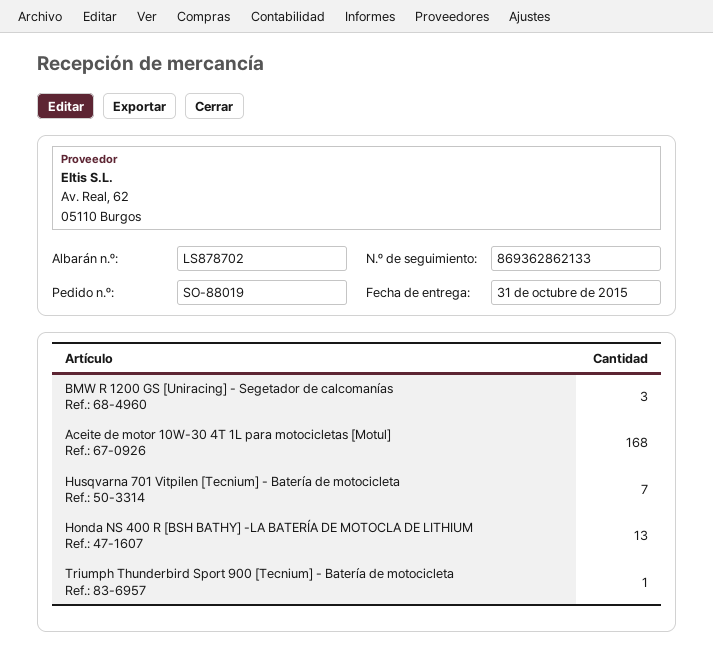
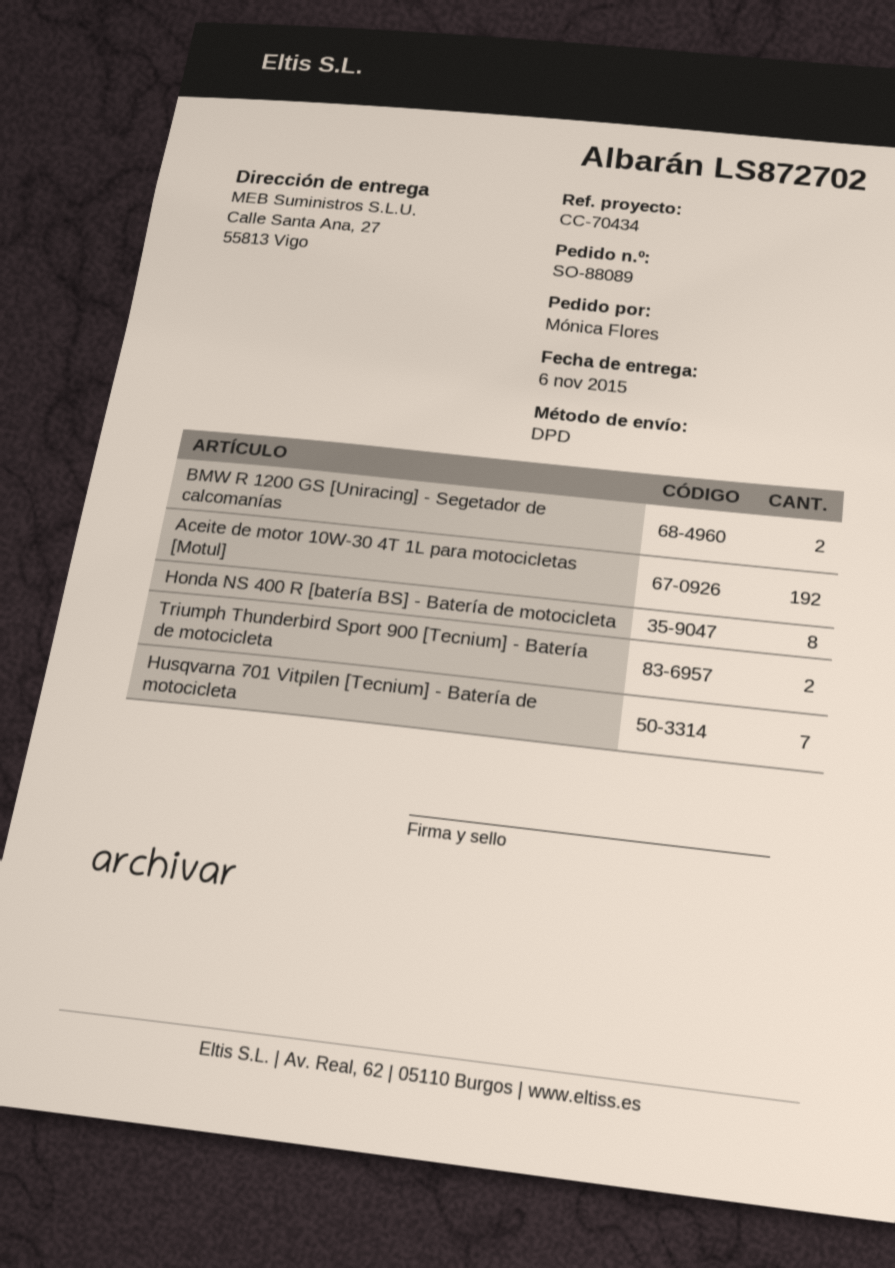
order number: SO-88019 -> SO-88089
delivery note number: LS878702 -> LS872702
delivery date: 2015-10-31 -> 2015-11-06
BMW R 1200 GS [Uniracing] - Segetador de calcomanías: 3 -> 2
Aceite de motor 10W-30 4T 1L para motocicletas [Motul]: 168 -> 192
Honda NS 400 R [BSH BATHY] -LA BATERÍA DE MOTOCLA DE LITHIUM: 13 -> none
Triumph Thunderbird Sport 900 [Tecnium] - Batería de motocicleta: 1 -> 2
Honda NS 400 R [batería BS] - Batería de motocicleta: none -> 8

